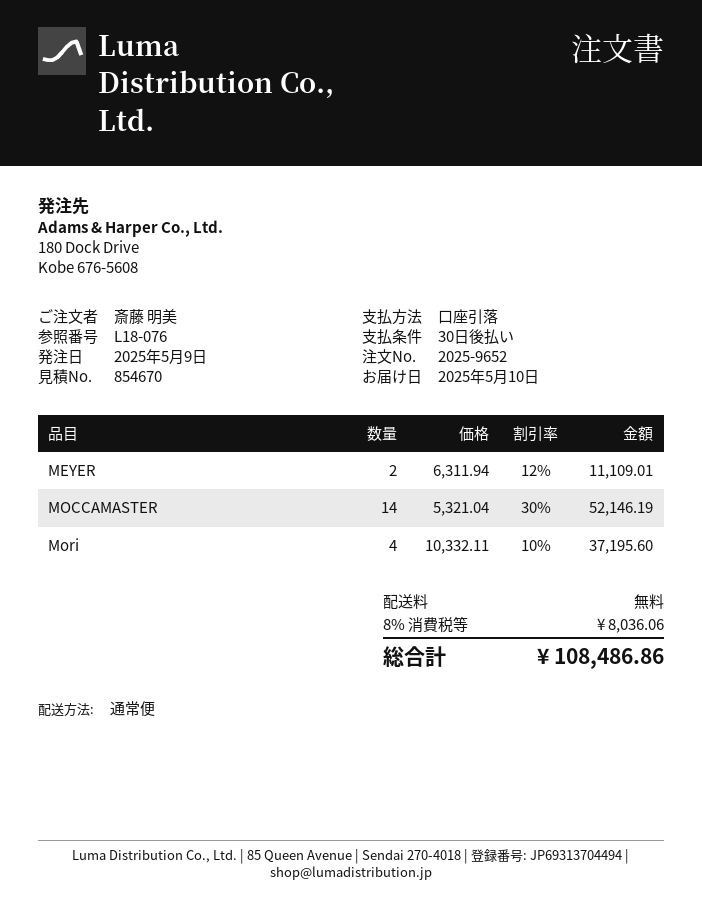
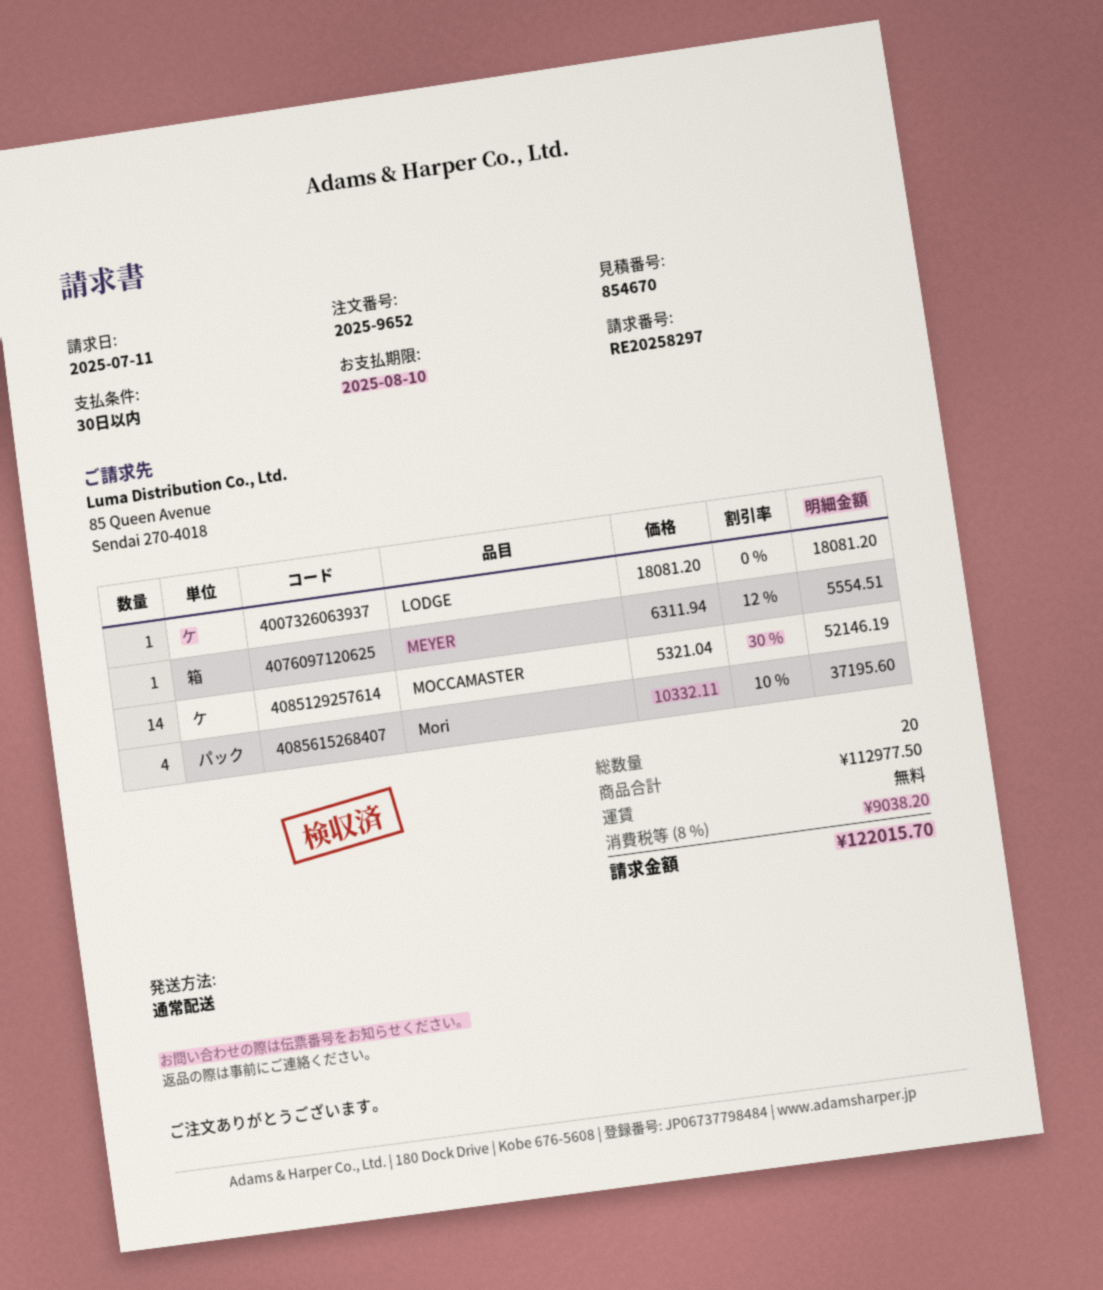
MEYER: 2 x 6311.94 - 12% = 11109.01 -> 1 x 6311.94 - 12% = 5554.51
LODGE: none -> 1 x 18081.20 = 18081.20
tax: 8% = 8036.06 -> 8% = 9038.20
total: 108486.86 -> 122015.70

